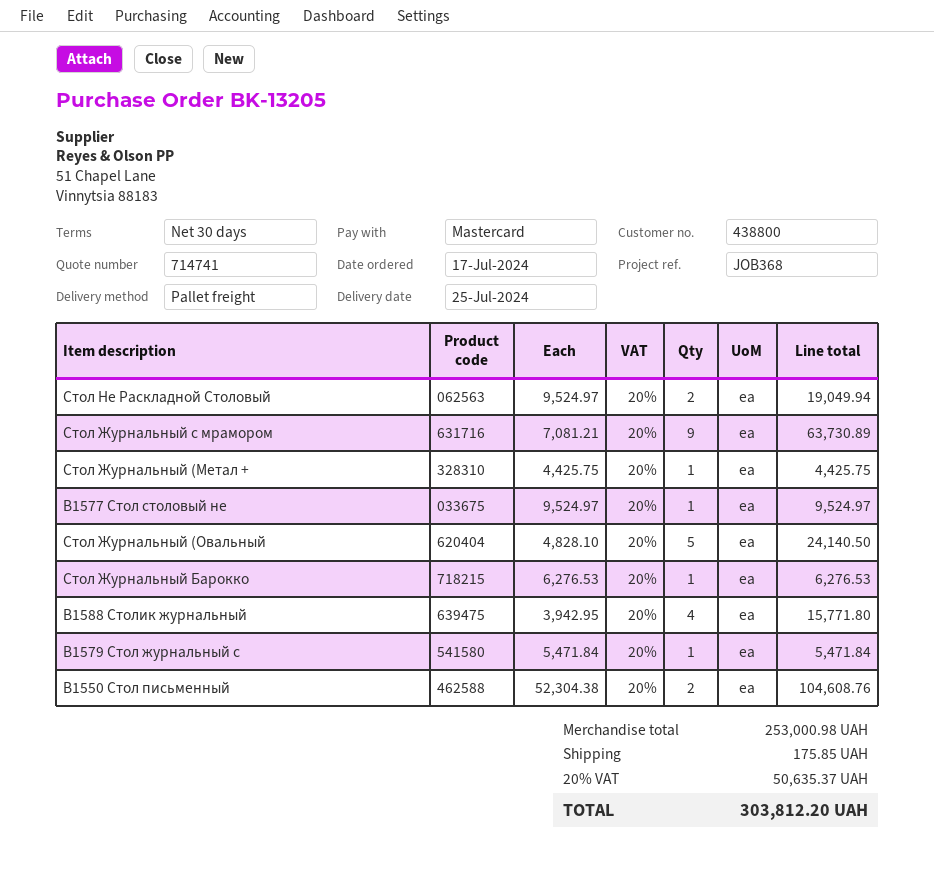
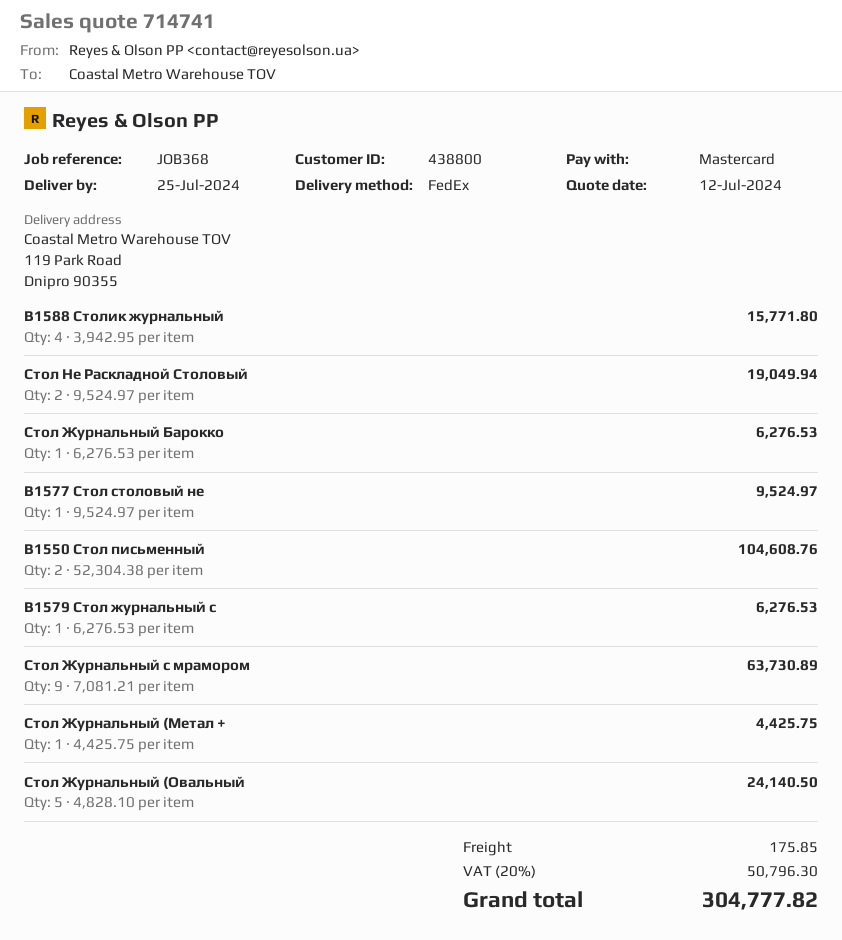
shipping method: pallet freight -> FedEx
В1579 Стол журнальный с: 1 x 5471.84 = 5471.84 -> 1 x 6276.53 = 6276.53
tax: 20% = 50635.37 -> 20% = 50796.30
total: 303812.20 -> 304777.82

